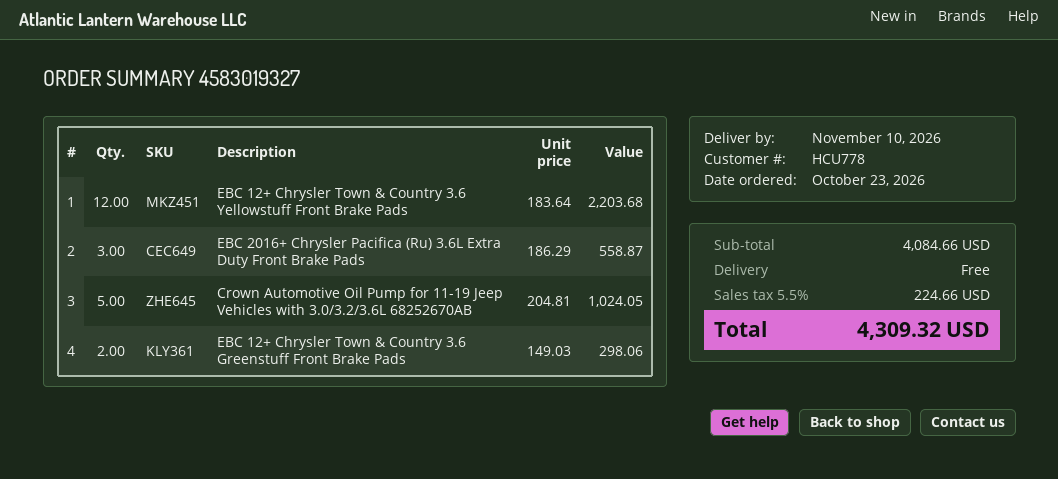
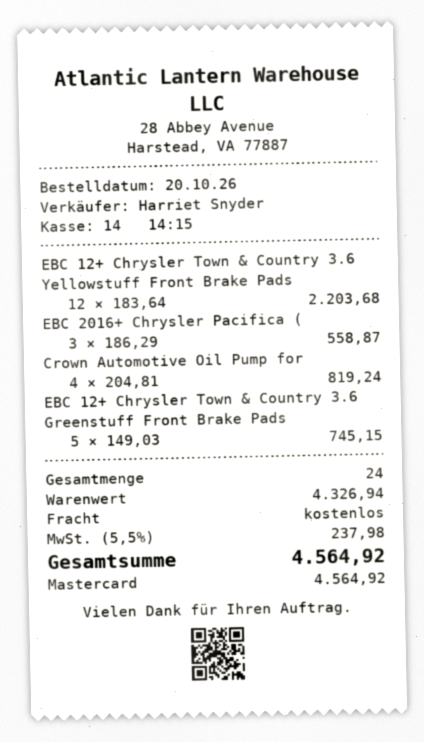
order date: 2026-10-23 -> 2026-10-20
Crown Automotive Oil Pump for 11-19 Jeep Vehicles with 3.0/3.2/3.6L 68252670AB: 5 x 204.81 = 1024.05 -> 4 x 204.81 = 819.24
EBC 12+ Chrysler Town & Country 3.6 Greenstuff Front Brake Pads: 2 x 149.03 = 298.06 -> 5 x 149.03 = 745.15
subtotal: 4084.66 -> 4326.94
tax: 5.5% = 224.66 -> 5.5% = 237.98
total: 4309.32 -> 4564.92

